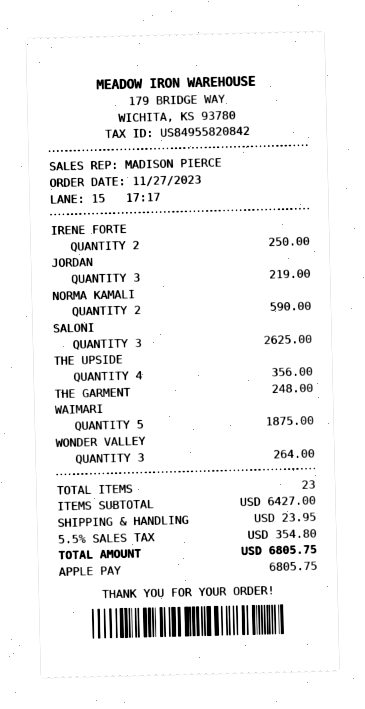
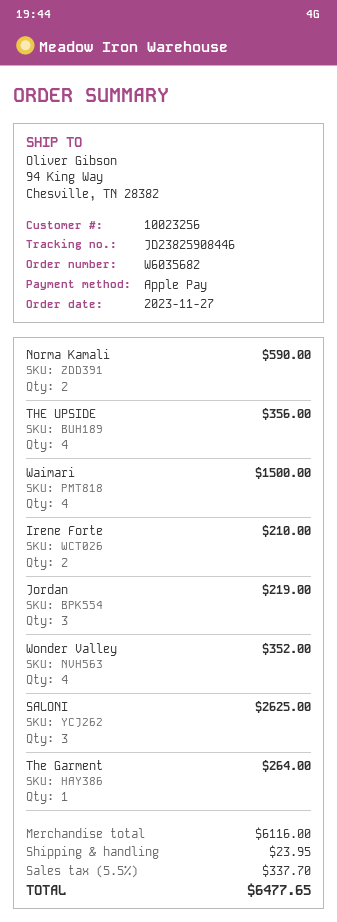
IRENE FORTE: 2 for 250.00 -> 2 for 210.00
THE GARMENT: 1 for 248.00 -> 1 for 264.00
WAIMARI: 5 for 1875.00 -> 4 for 1500.00
WONDER VALLEY: 3 for 264.00 -> 4 for 352.00
subtotal: 6427.00 -> 6116.00
tax: 5.5% = 354.80 -> 5.5% = 337.70
total: 6805.75 -> 6477.65

